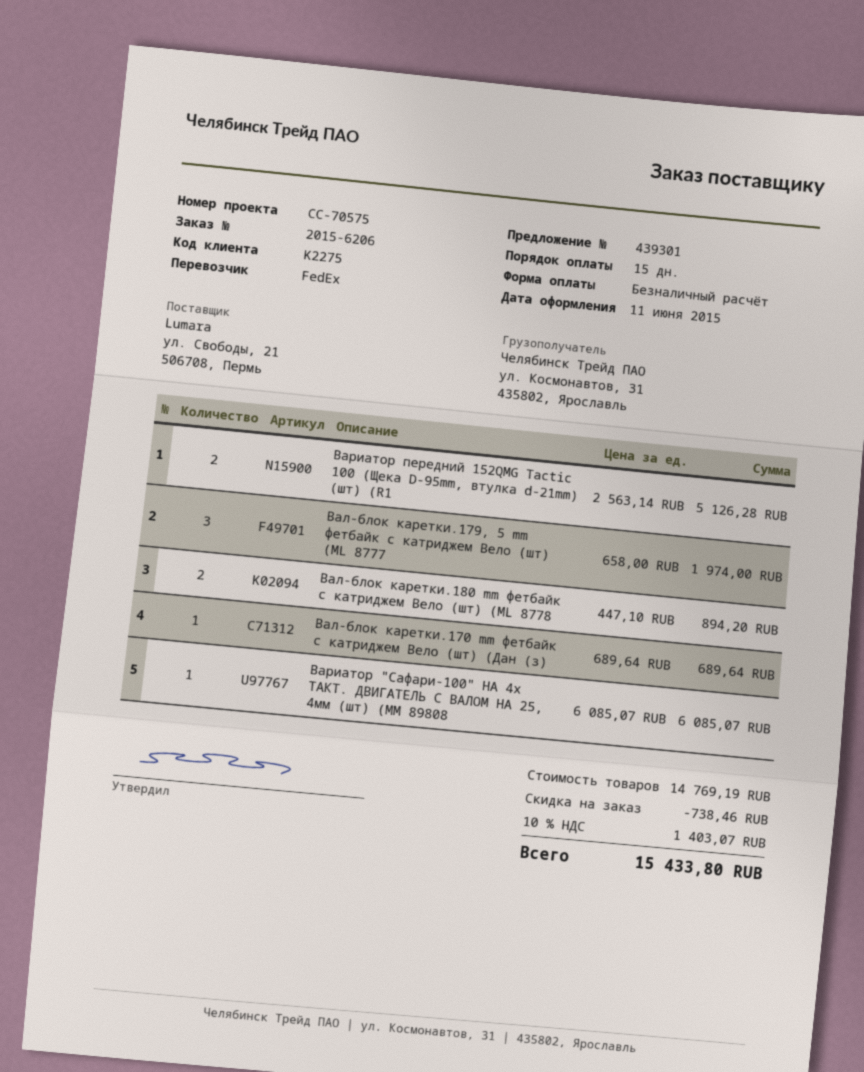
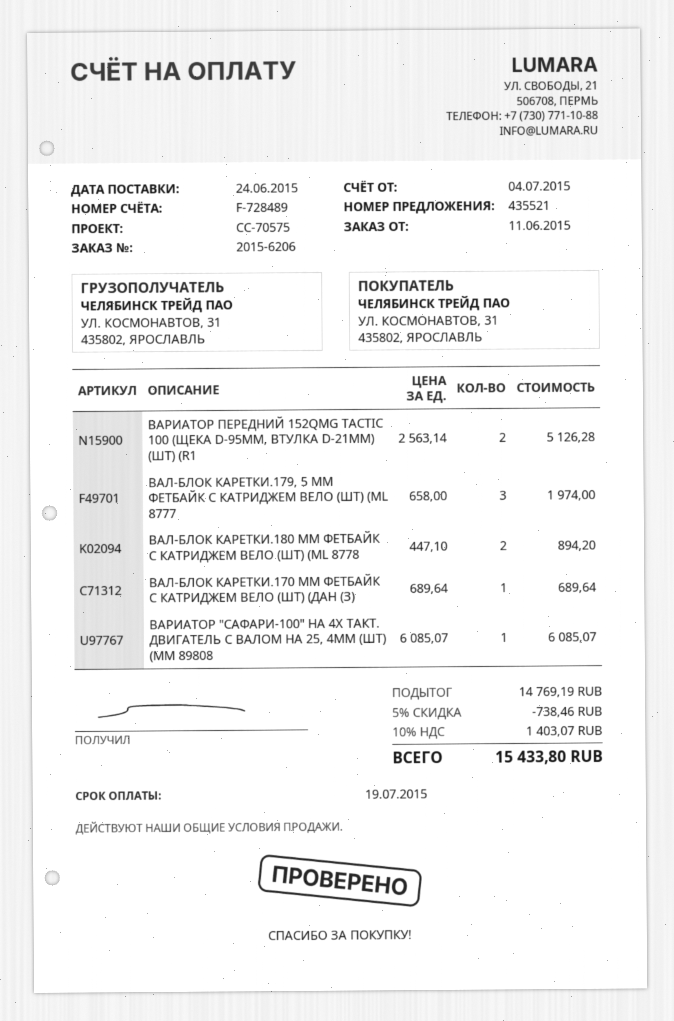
quote number: 439301 -> 435521

